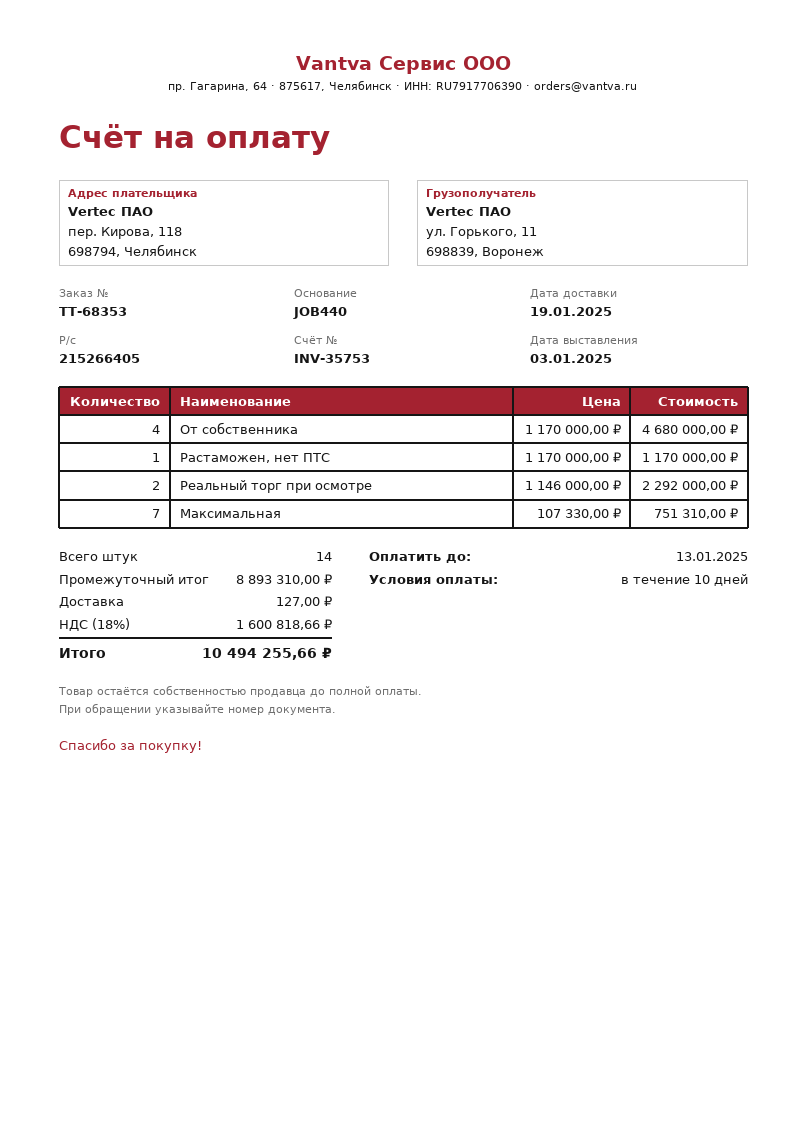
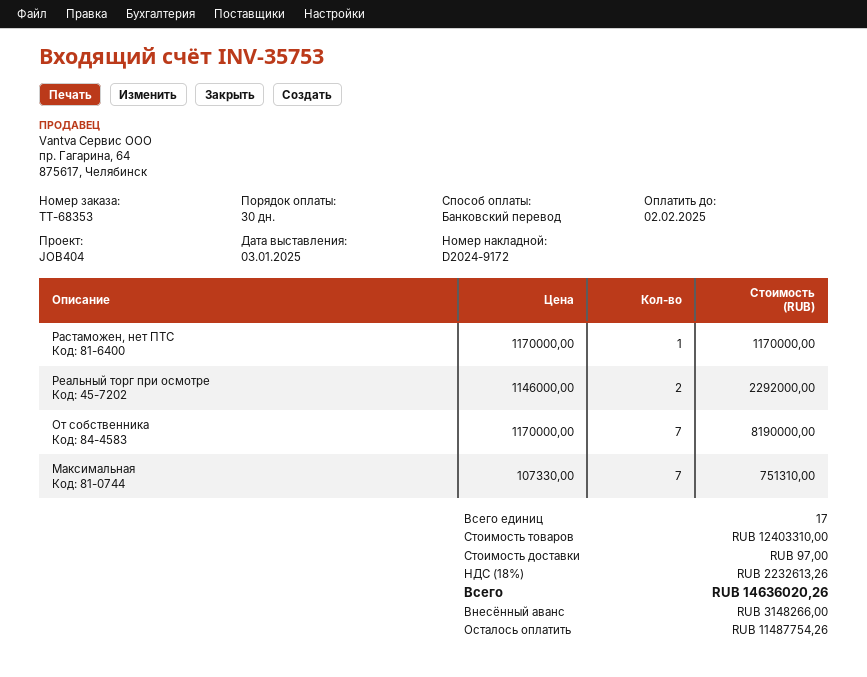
payment terms: 10 days -> 30 days
due date: 2025-01-13 -> 2025-02-02
reference: JOB440 -> JOB404
От собственника: 4 x 1170000.00 = 4680000.00 -> 7 x 1170000.00 = 8190000.00
total quantity: 14 -> 17
subtotal: 8893310.00 -> 12403310.00
shipping: 127.00 -> 97.00
tax: 18% = 1600818.66 -> 18% = 2232613.26
total: 10494255.66 -> 14636020.26

